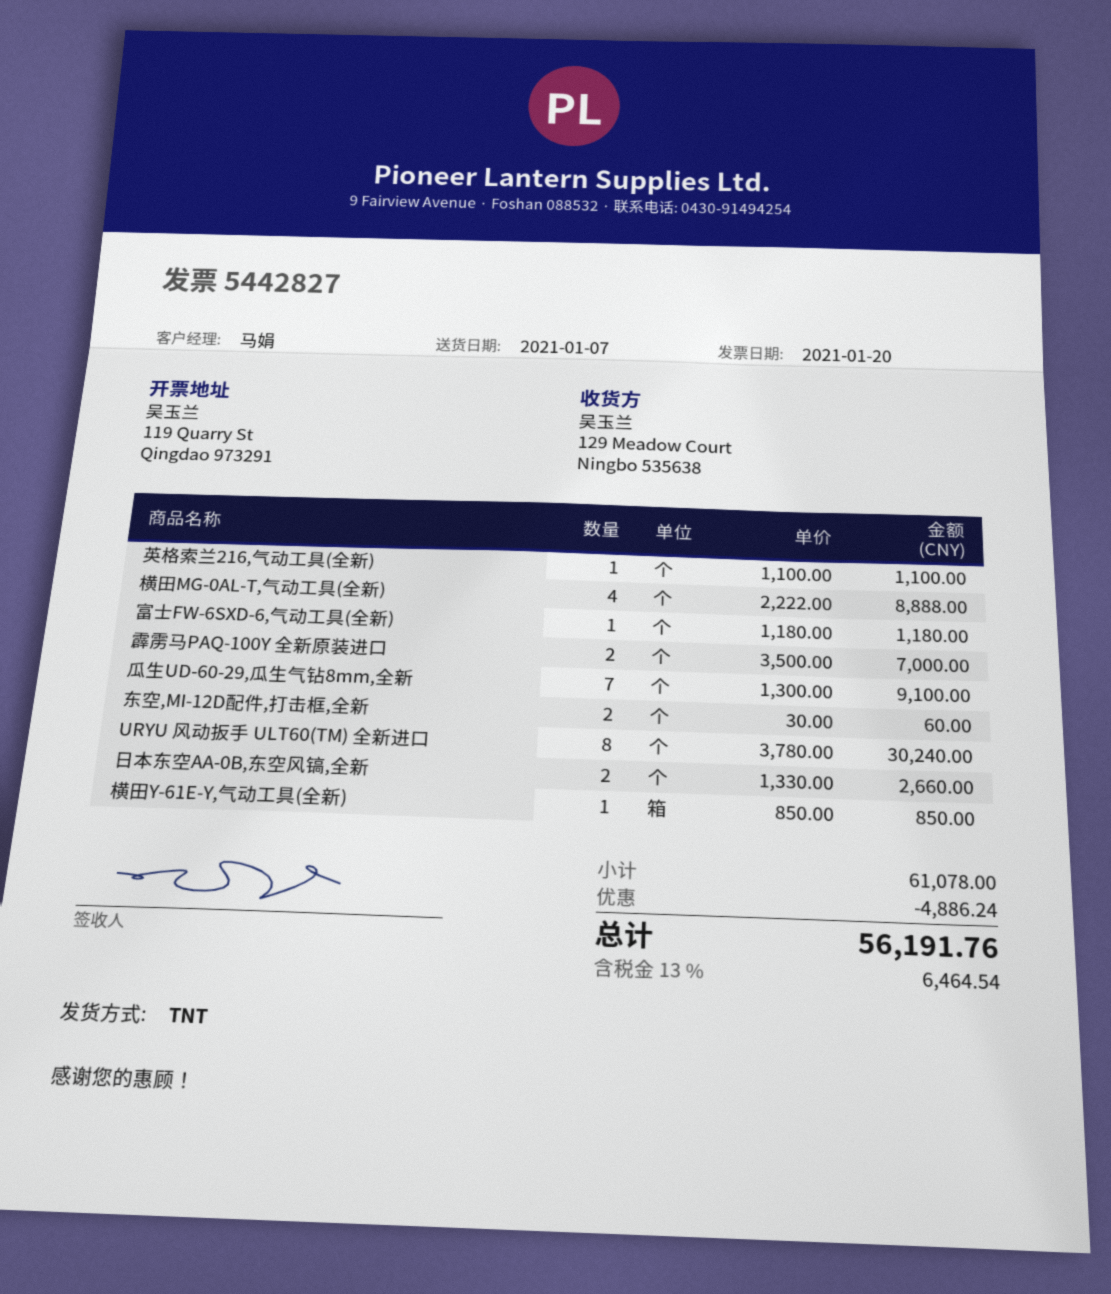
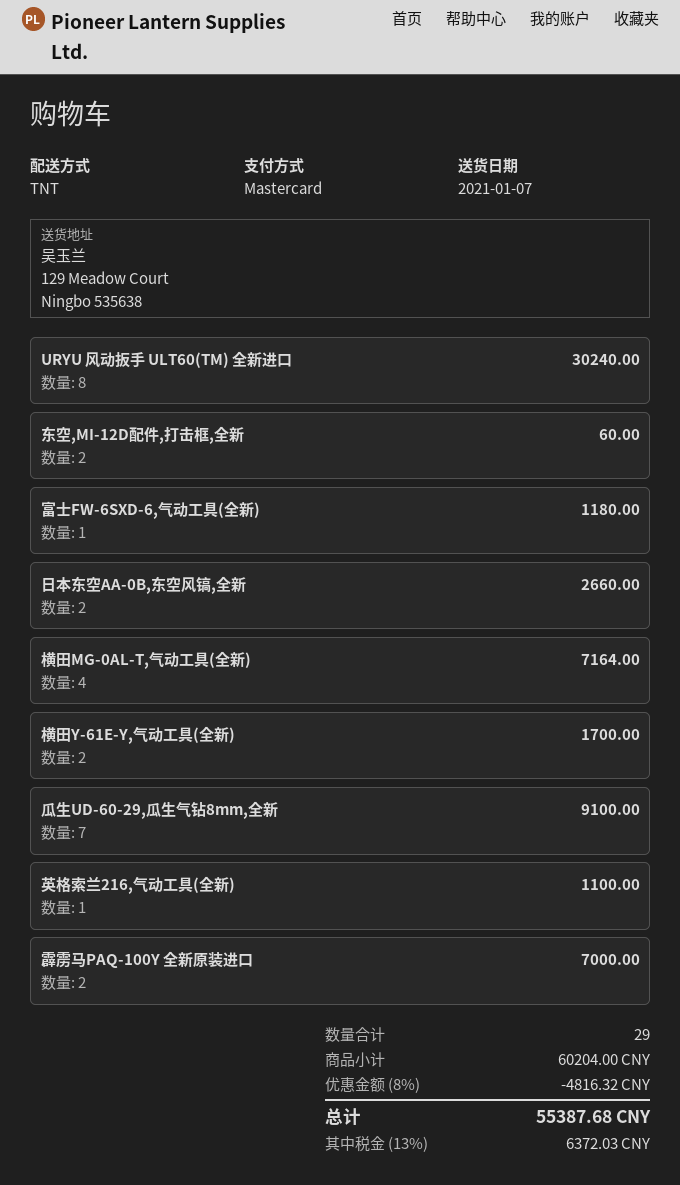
横田MG-0AL-T,气动工具(全新): 4 for 8888.00 -> 4 for 7164.00
横田Y-61E-Y,气动工具(全新): 1 for 850.00 -> 2 for 1700.00
subtotal: 61078.00 -> 60204.00
discount: 4886.24 -> 4816.32
tax: 13% = 6464.54 -> 13% = 6372.03
total: 56191.76 -> 55387.68

